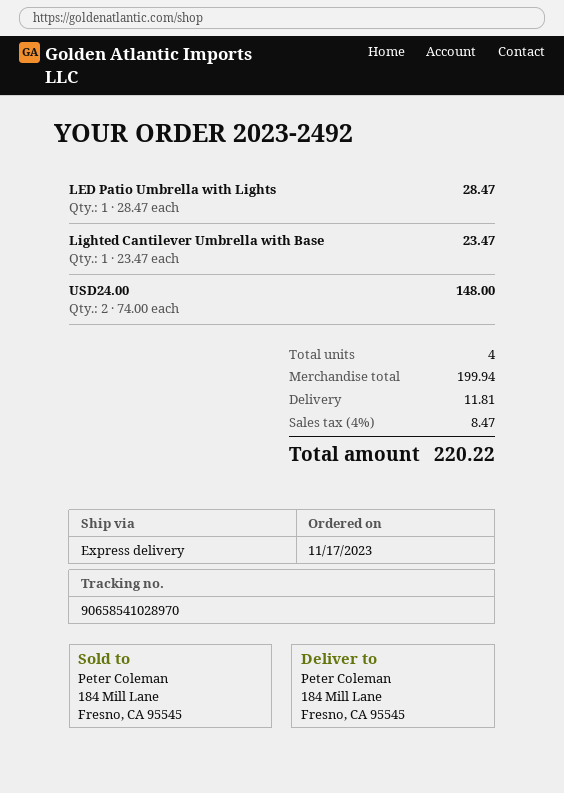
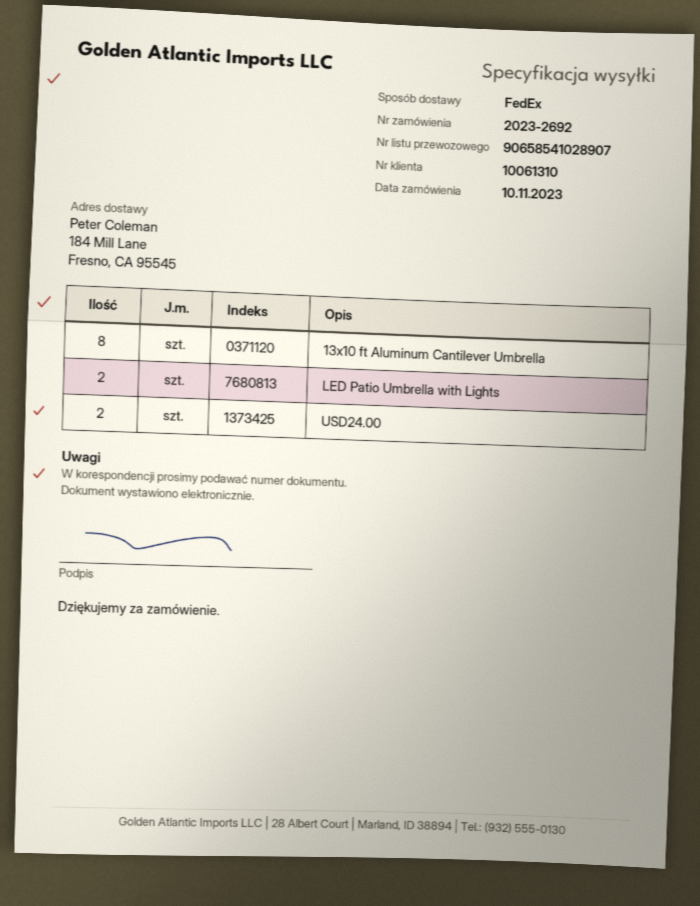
order number: 2023-2492 -> 2023-2692
order date: 2023-11-17 -> 2023-11-10
shipping method: express -> FedEx
tracking number: 90658541028970 -> 90658541028907
LED Patio Umbrella with Lights: 1 -> 2
Lighted Cantilever Umbrella with Base: 1 -> none
13x10 ft Aluminum Cantilever Umbrella: none -> 8

